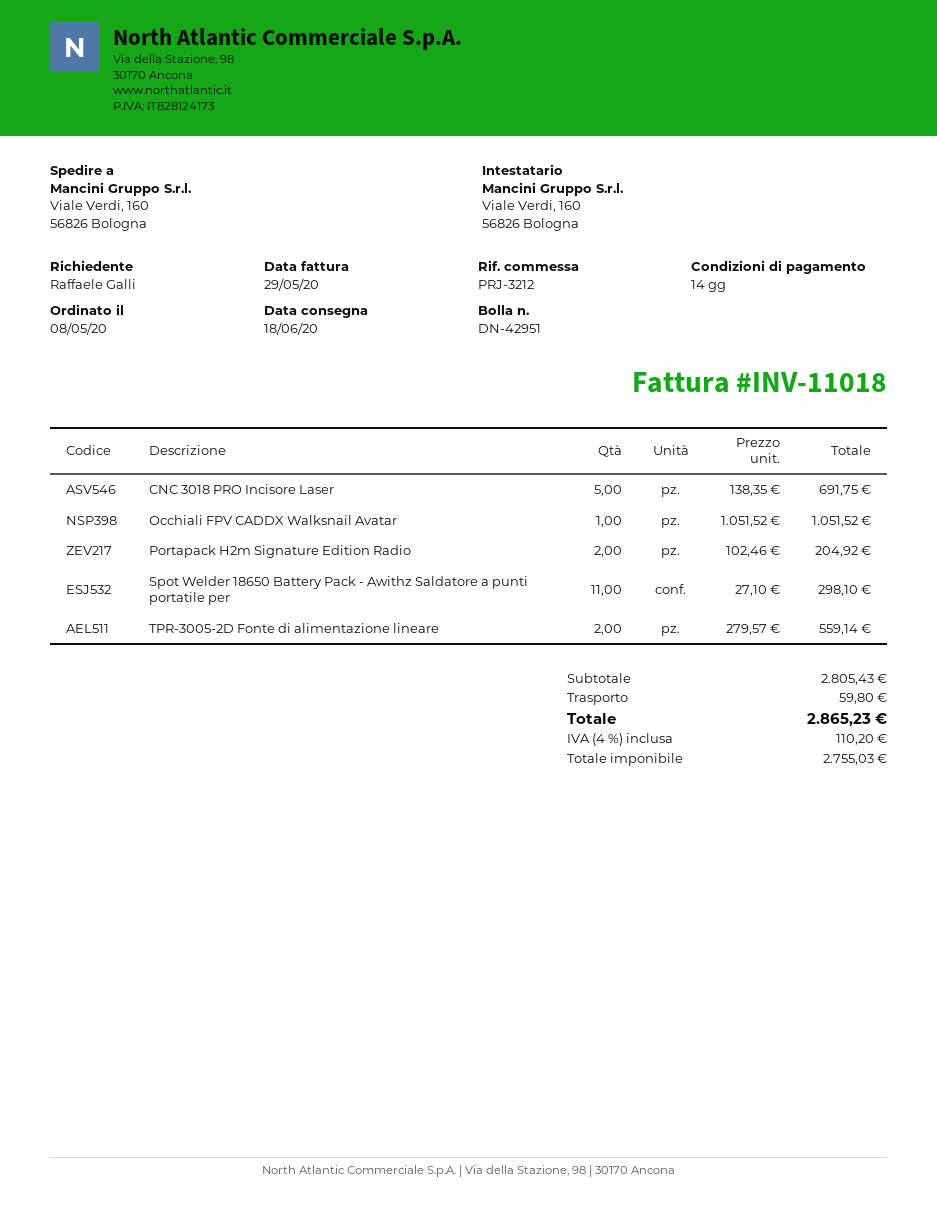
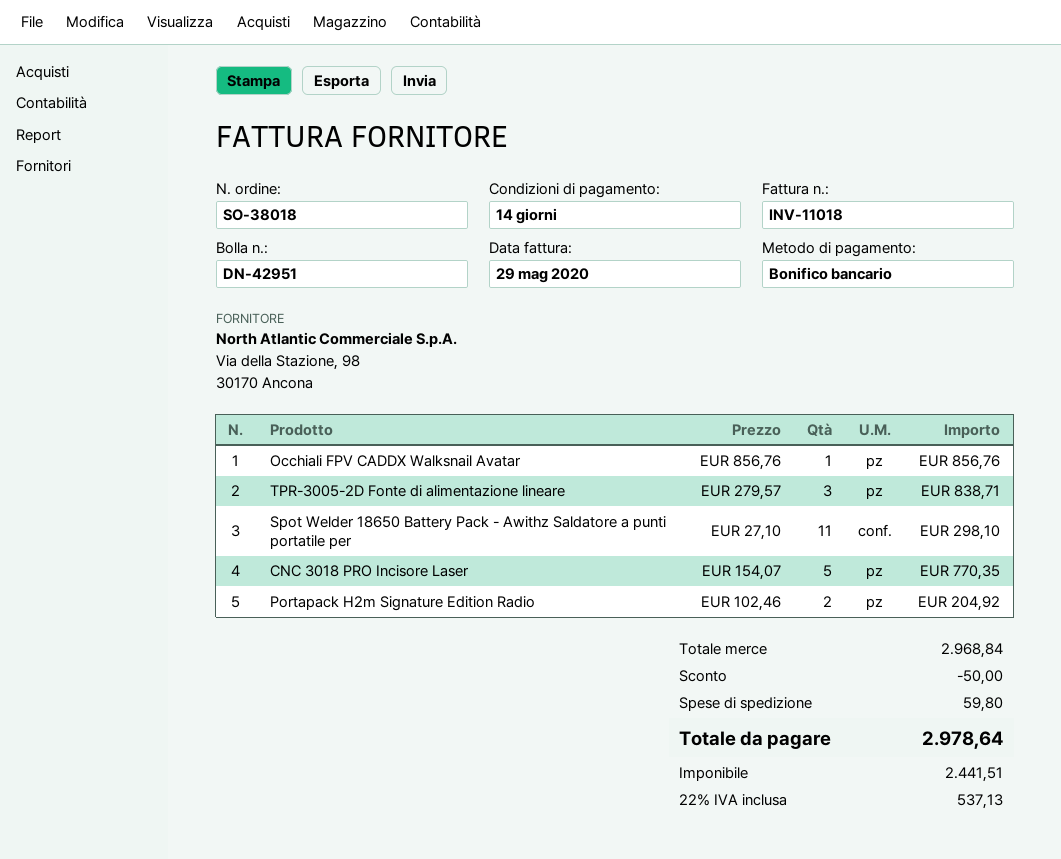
CNC 3018 PRO Incisore Laser: 5 x 138.35 = 691.75 -> 5 x 154.07 = 770.35
Occhiali FPV CADDX Walksnail Avatar: 1 x 1051.52 = 1051.52 -> 1 x 856.76 = 856.76
TPR-3005-2D Fonte di alimentazione lineare: 2 x 279.57 = 559.14 -> 3 x 279.57 = 838.71
subtotal: 2805.43 -> 2968.84
discount: none -> 50.00
net: 2755.03 -> 2441.51
tax: 4% = 110.20 -> 22% = 537.13
total: 2865.23 -> 2978.64

